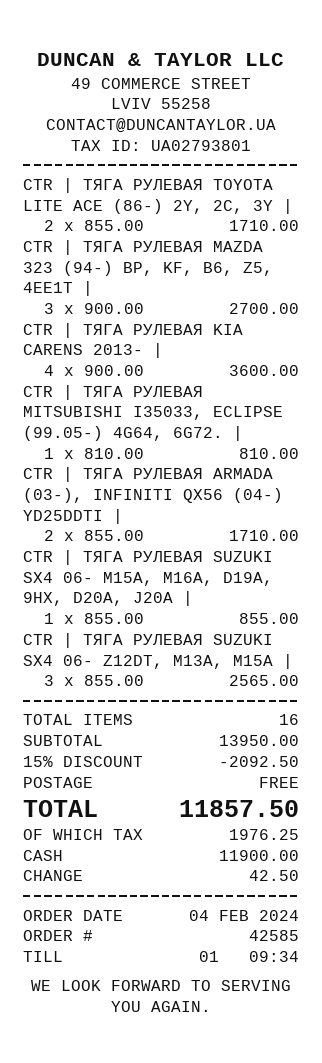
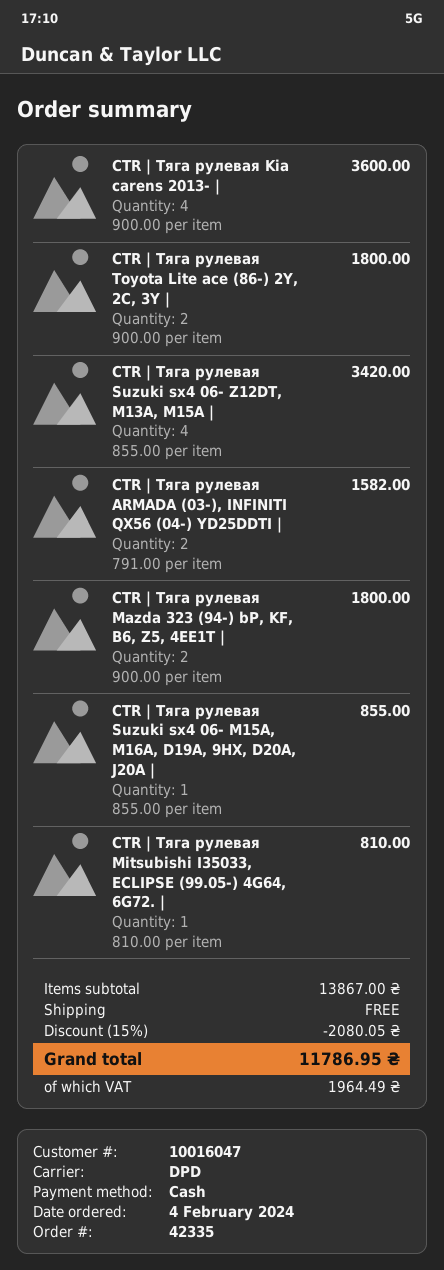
order number: 42585 -> 42335
CTR | ТЯГА РУЛЕВАЯ TOYOTA LITE ACE (86-) 2Y, 2C, 3Y |: 2 x 855.00 = 1710.00 -> 2 x 900.00 = 1800.00
CTR | ТЯГА РУЛЕВАЯ MAZDA 323 (94-) BP, KF, B6, Z5, 4EE1T |: 3 x 900.00 = 2700.00 -> 2 x 900.00 = 1800.00
CTR | ТЯГА РУЛЕВАЯ ARMADA (03-), INFINITI QX56 (04-) YD25DDTI |: 2 x 855.00 = 1710.00 -> 2 x 791.00 = 1582.00
CTR | ТЯГА РУЛЕВАЯ SUZUKI SX4 06- Z12DT, M13A, M15A |: 3 x 855.00 = 2565.00 -> 4 x 855.00 = 3420.00
subtotal: 13950.00 -> 13867.00
discount: 15% = 2092.50 -> 15% = 2080.05
tax: 1976.25 -> 1964.49
total: 11857.50 -> 11786.95

